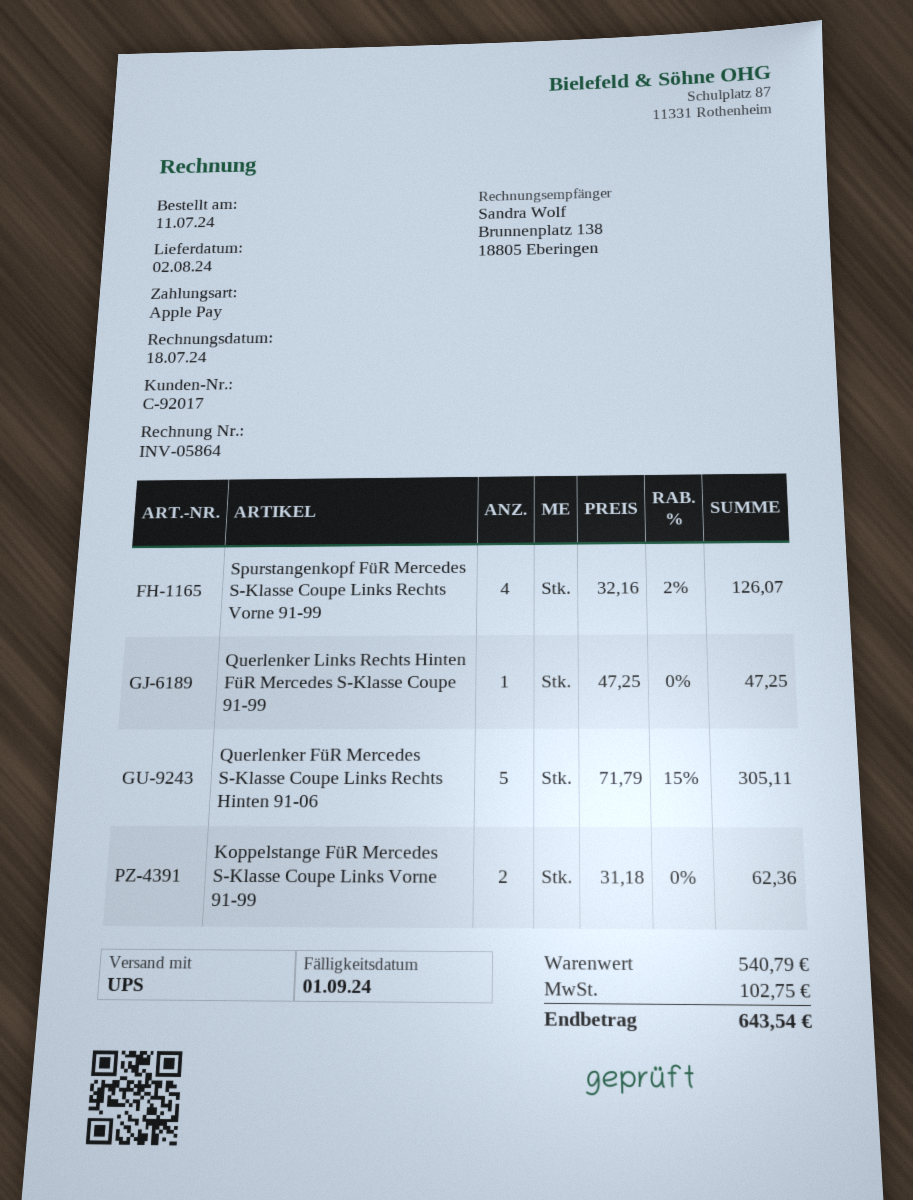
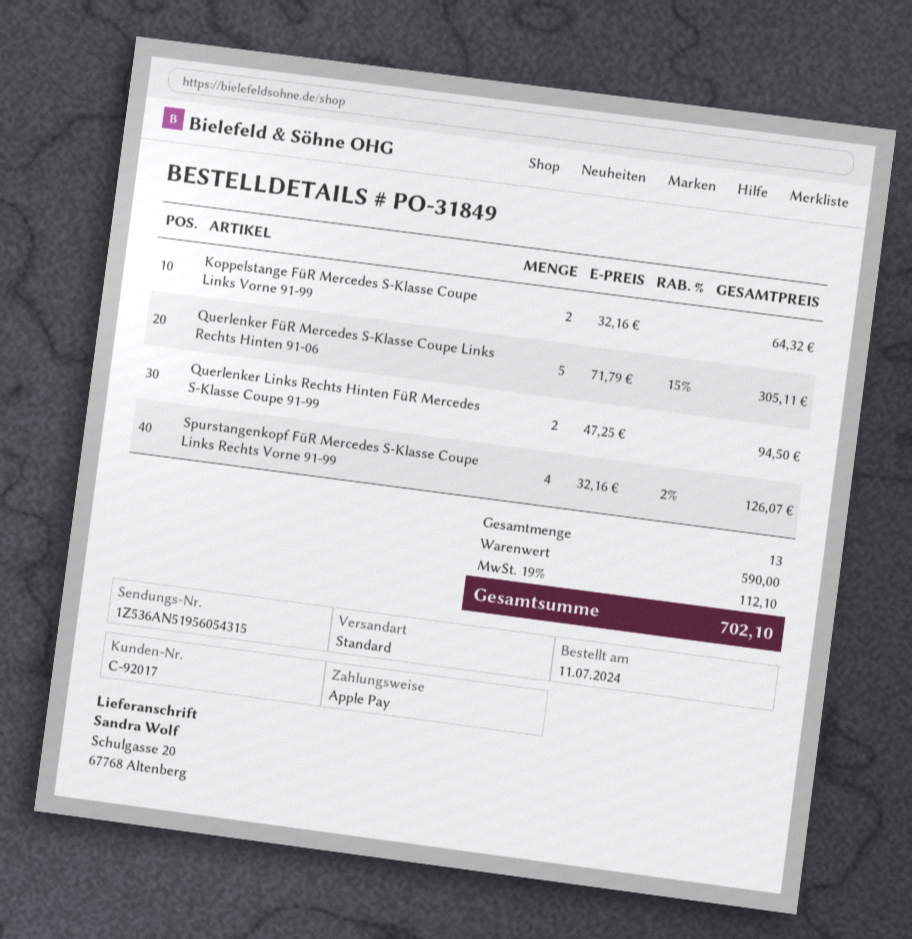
shipping method: UPS -> standard
Querlenker Links Rechts Hinten FüR Mercedes S-Klasse Coupe 91-99: 1 x 47.25 = 47.25 -> 2 x 47.25 = 94.50
Koppelstange FüR Mercedes S-Klasse Coupe Links Vorne 91-99: 2 x 31.18 = 62.36 -> 2 x 32.16 = 64.32
subtotal: 540.79 -> 590.00
tax: 102.75 -> 112.10
total: 643.54 -> 702.10

